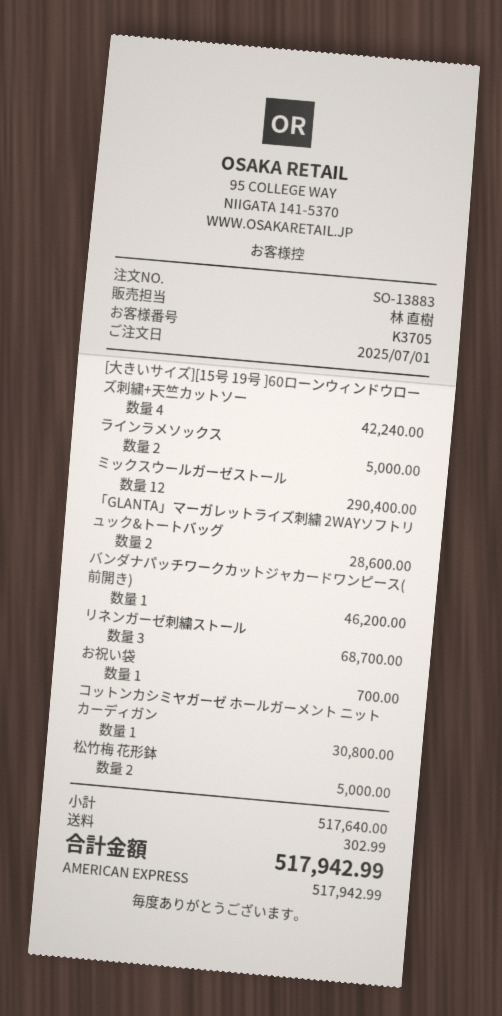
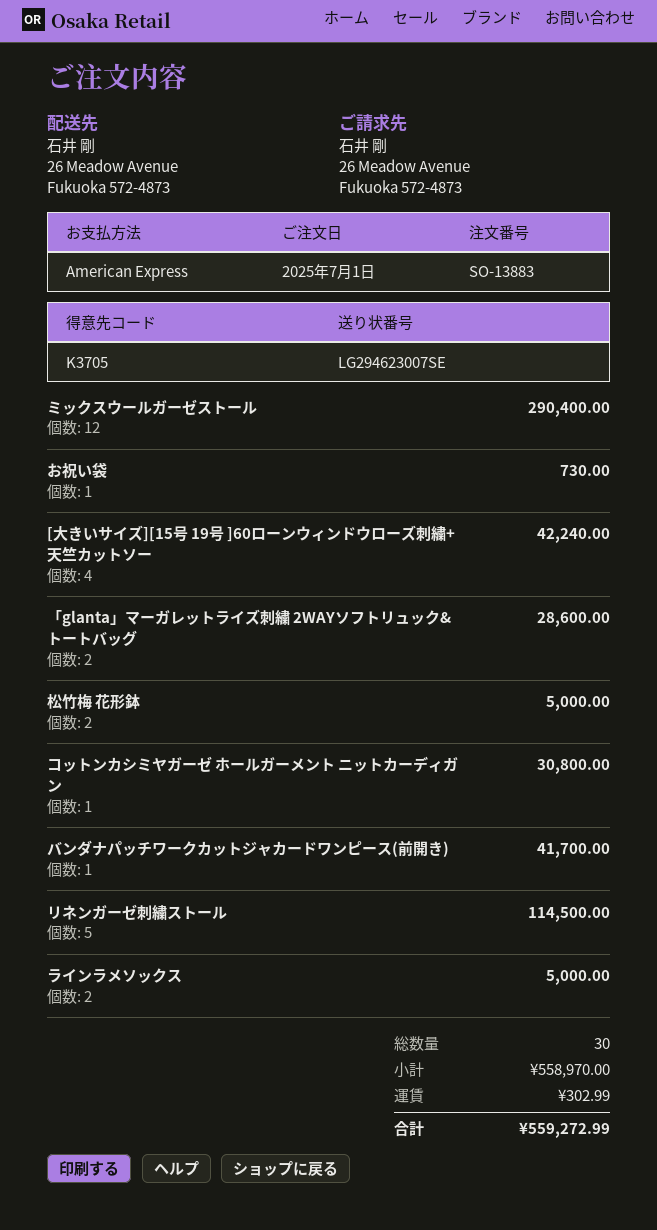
バンダナパッチワークカットジャカードワンピース(前開き): 1 for 46200.00 -> 1 for 41700.00
リネンガーゼ刺繍ストール: 3 for 68700.00 -> 5 for 114500.00
お祝い袋: 1 for 700.00 -> 1 for 730.00
subtotal: 517640.00 -> 558970.00
total: 517942.99 -> 559272.99

